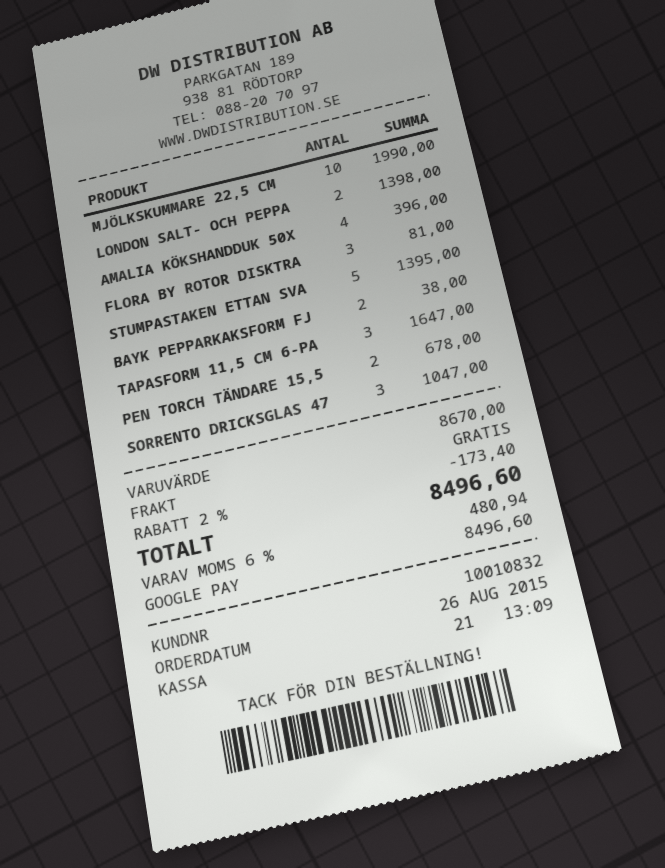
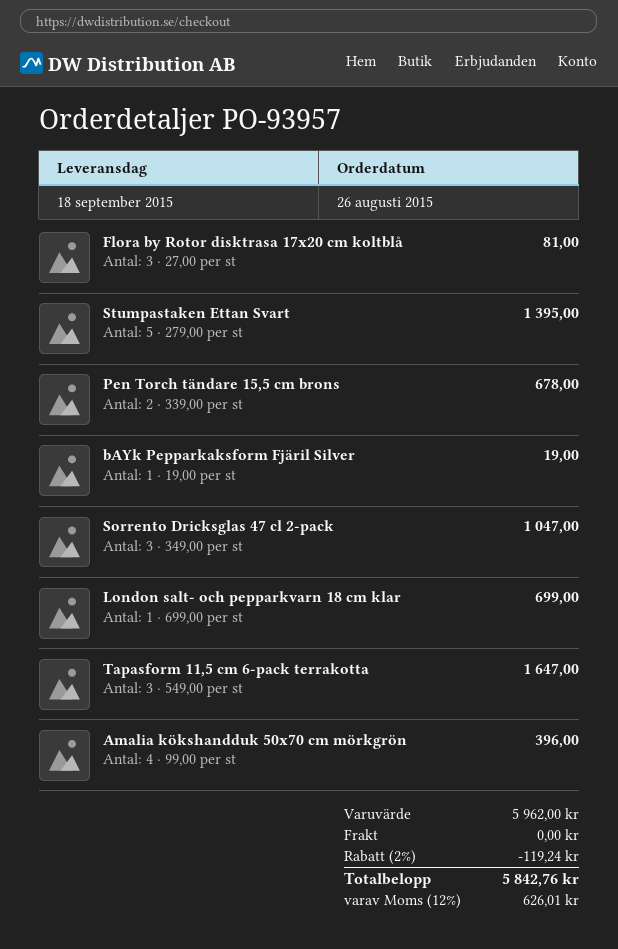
MJÖLKSKUMMARE 22,5 CM: 10 for 1990.00 -> none
LONDON SALT- OCH PEPPA: 2 for 1398.00 -> 1 for 699.00
BAYK PEPPARKAKSFORM FJ: 2 for 38.00 -> 1 for 19.00
subtotal: 8670.00 -> 5962.00
discount: 2% = 173.40 -> 2% = 119.24
tax: 6% = 480.94 -> 12% = 626.01
total: 8496.60 -> 5842.76

